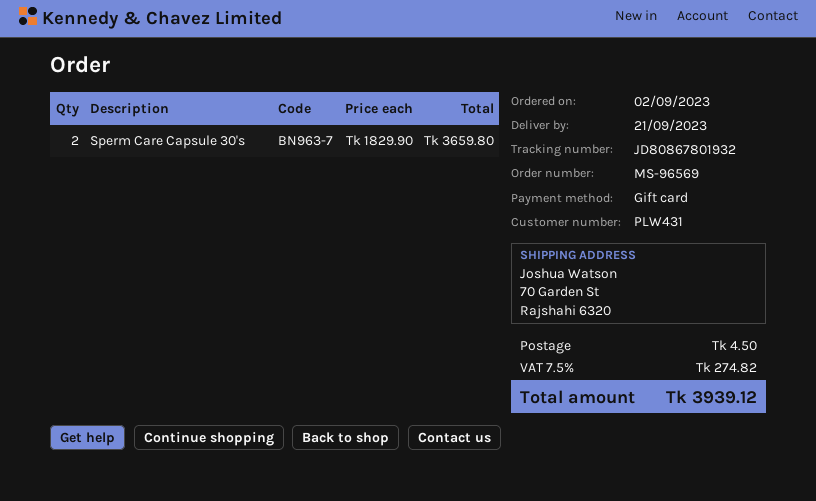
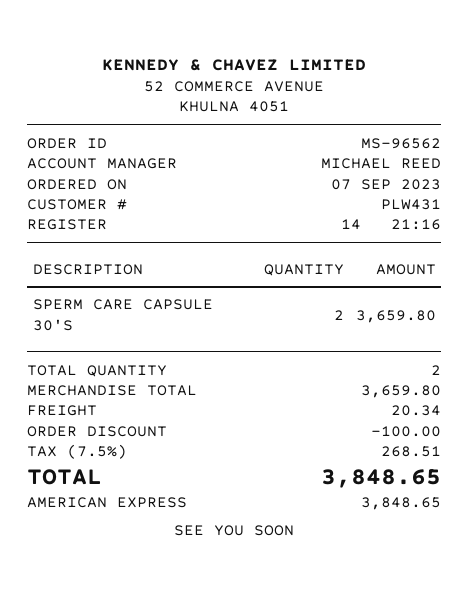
order number: MS-96569 -> MS-96562
order date: 2023-09-02 -> 2023-09-07
payment method: gift card -> American Express
discount: none -> 100.00
shipping: 4.50 -> 20.34
tax: 7.5% = 274.82 -> 7.5% = 268.51
total: 3939.12 -> 3848.65

